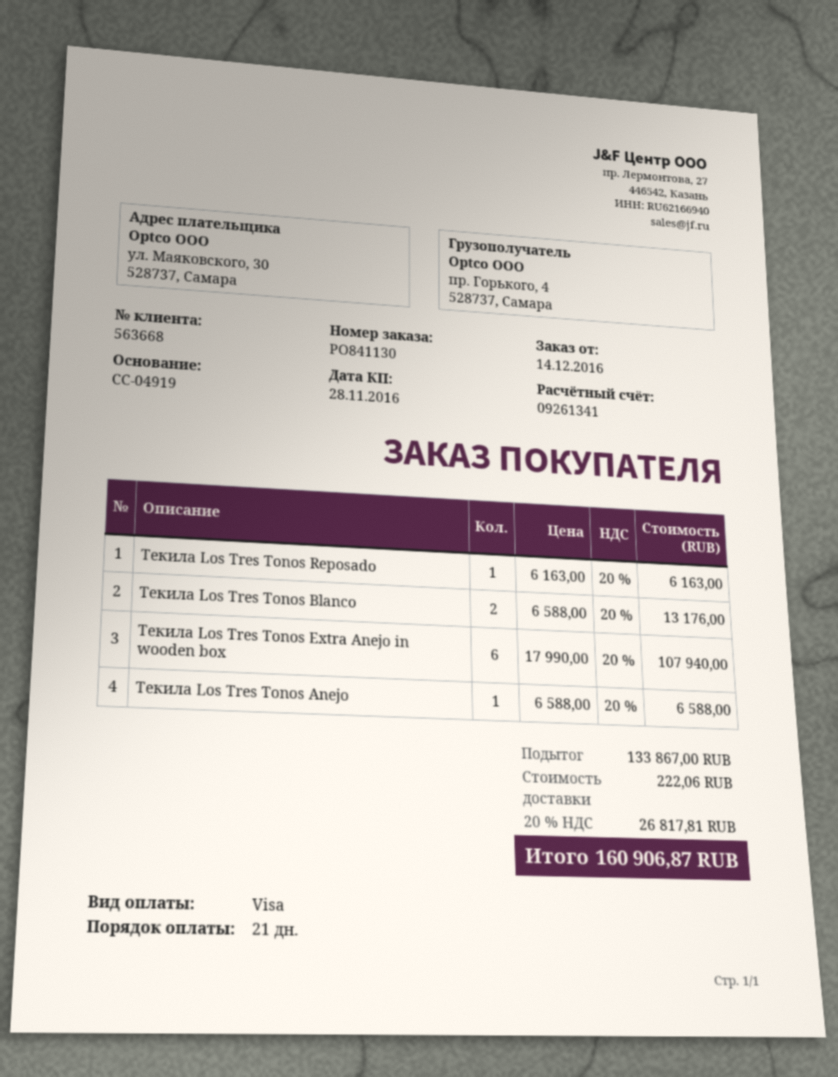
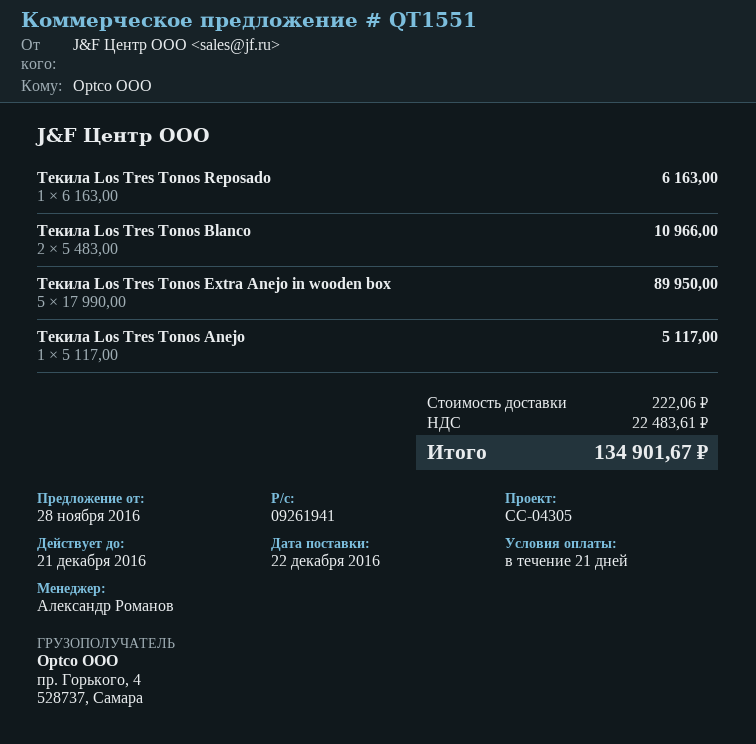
reference: CC-04919 -> CC-04305
bank account: 09261341 -> 09261941
Текила Los Tres Tonos Blanco: 2 x 6588.00 = 13176.00 -> 2 x 5483.00 = 10966.00
Текила Los Tres Tonos Extra Anejo in wooden box: 6 x 17990.00 = 107940.00 -> 5 x 17990.00 = 89950.00
Текила Los Tres Tonos Anejo: 1 x 6588.00 = 6588.00 -> 1 x 5117.00 = 5117.00
tax: 26817.81 -> 22483.61
total: 160906.87 -> 134901.67

